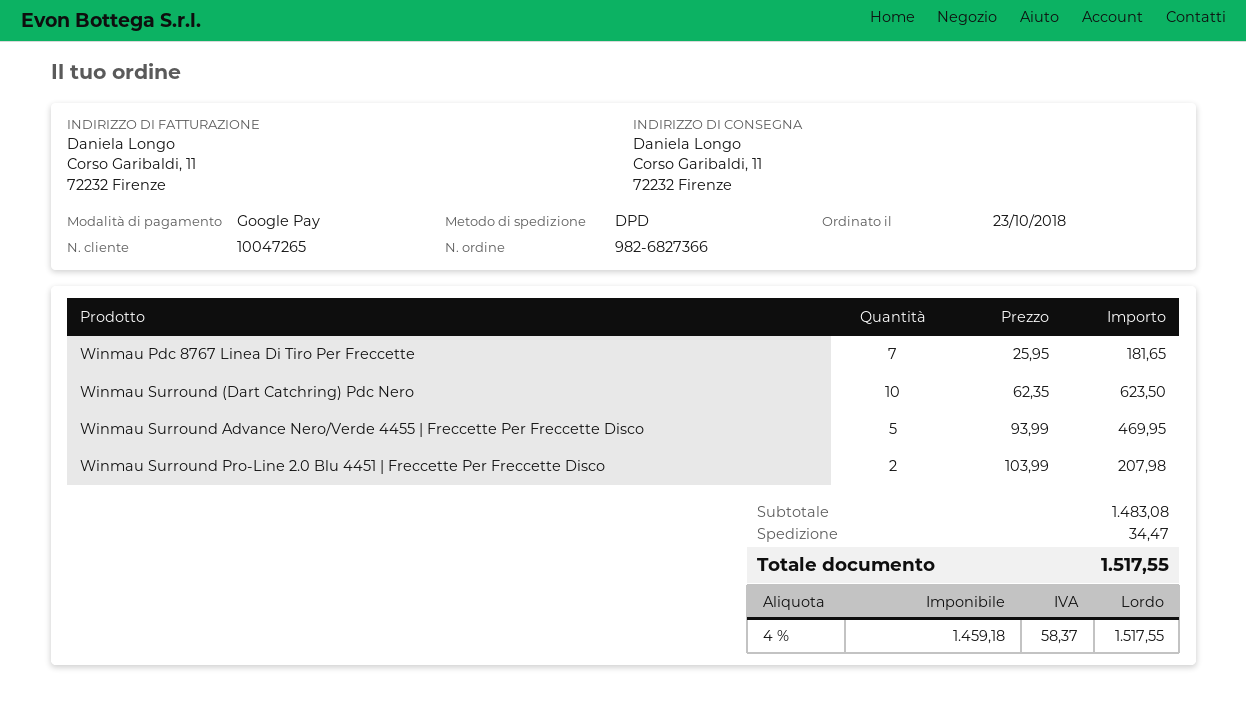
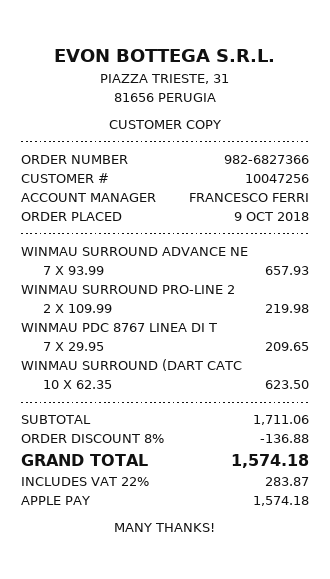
order date: 2018-10-23 -> 2018-10-09
customer number: 10047265 -> 10047256
payment method: Google Pay -> Apple Pay
Winmau Pdc 8767 Linea Di Tiro Per Freccette: 7 x 25.95 = 181.65 -> 7 x 29.95 = 209.65
Winmau Surround Advance Nero/Verde 4455 | Freccette Per Freccette Disco: 5 x 93.99 = 469.95 -> 7 x 93.99 = 657.93
Winmau Surround Pro-Line 2.0 Blu 4451 | Freccette Per Freccette Disco: 2 x 103.99 = 207.98 -> 2 x 109.99 = 219.98
subtotal: 1483.08 -> 1711.06
discount: none -> 8% = 136.88
shipping: 34.47 -> none
tax: 4% = 58.37 -> 22% = 283.87
total: 1517.55 -> 1574.18

